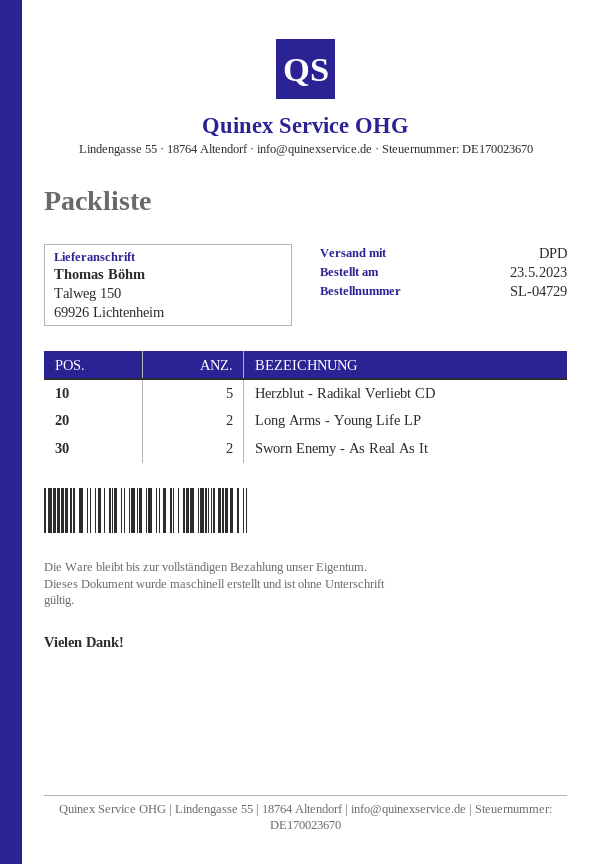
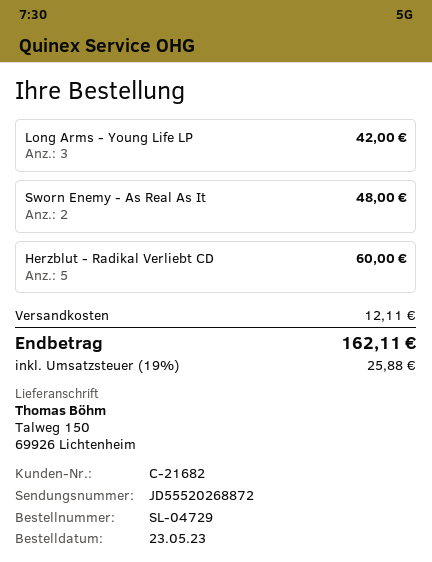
Long Arms - Young Life LP: 2 -> 3

